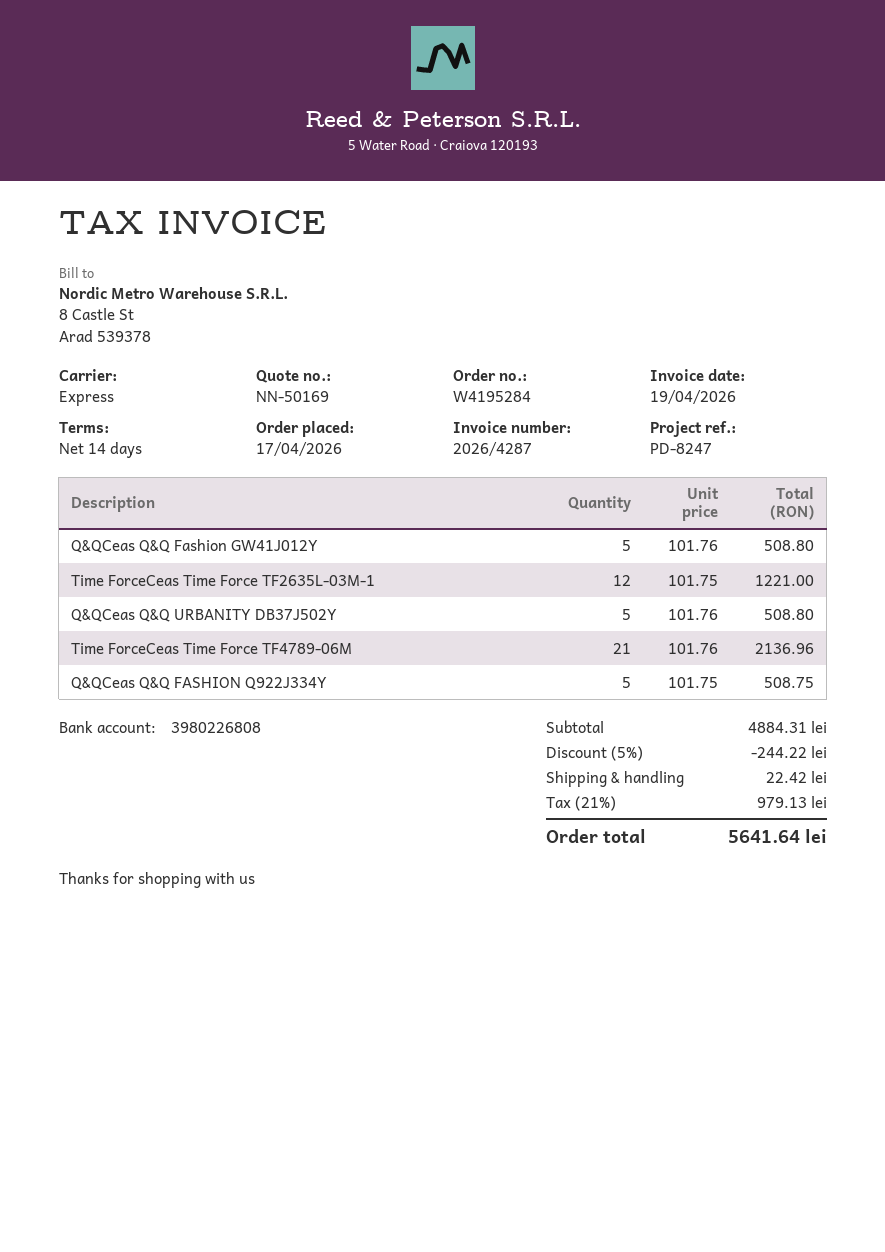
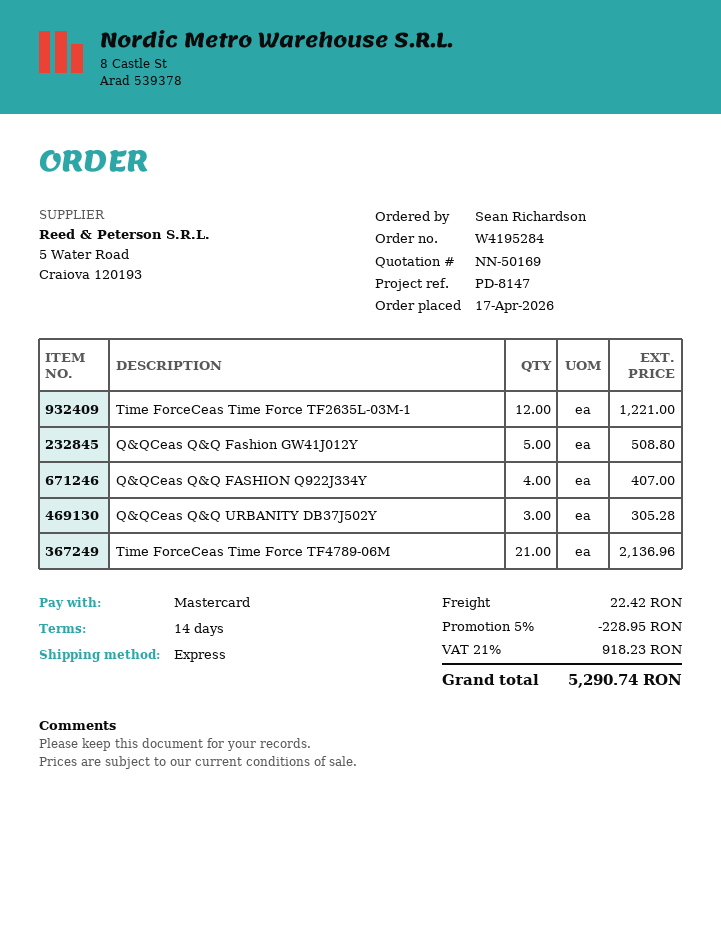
reference: PD-8247 -> PD-8147
Q&QCeas Q&Q URBANITY DB37J502Y: 5 for 508.80 -> 3 for 305.28
Q&QCeas Q&Q FASHION Q922J334Y: 5 for 508.75 -> 4 for 407.00
discount: 5% = 244.22 -> 5% = 228.95
tax: 21% = 979.13 -> 21% = 918.23
total: 5641.64 -> 5290.74

